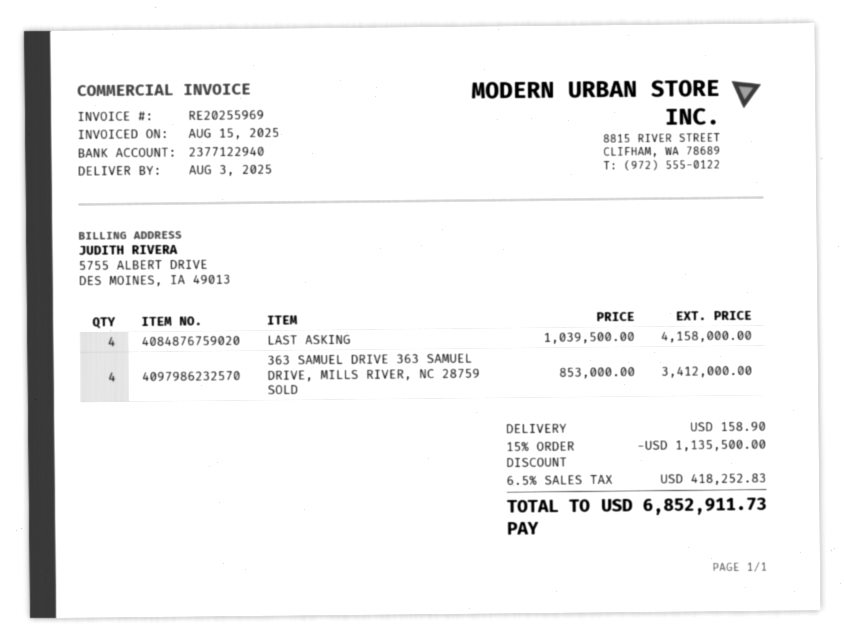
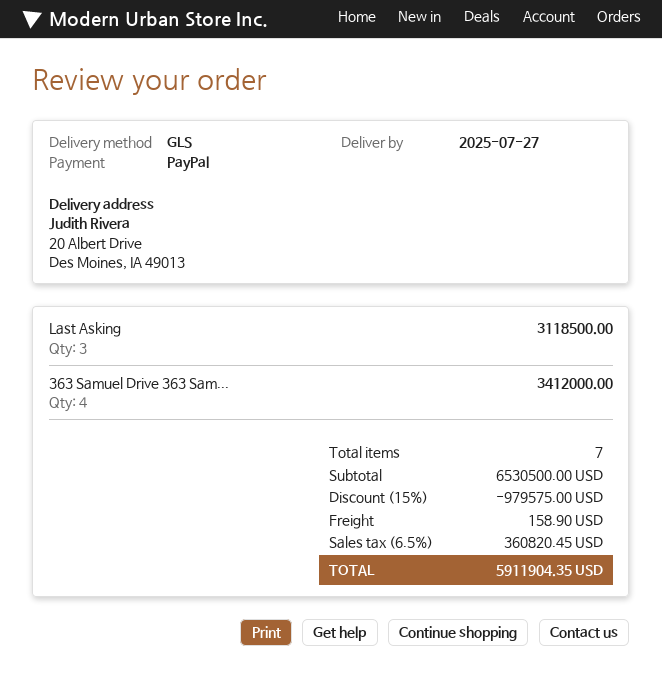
delivery date: 2025-08-03 -> 2025-07-27
LAST ASKING: 4 for 4158000.00 -> 3 for 3118500.00
discount: 15% = 1135500.00 -> 15% = 979575.00
tax: 6.5% = 418252.83 -> 6.5% = 360820.45
total: 6852911.73 -> 5911904.35

